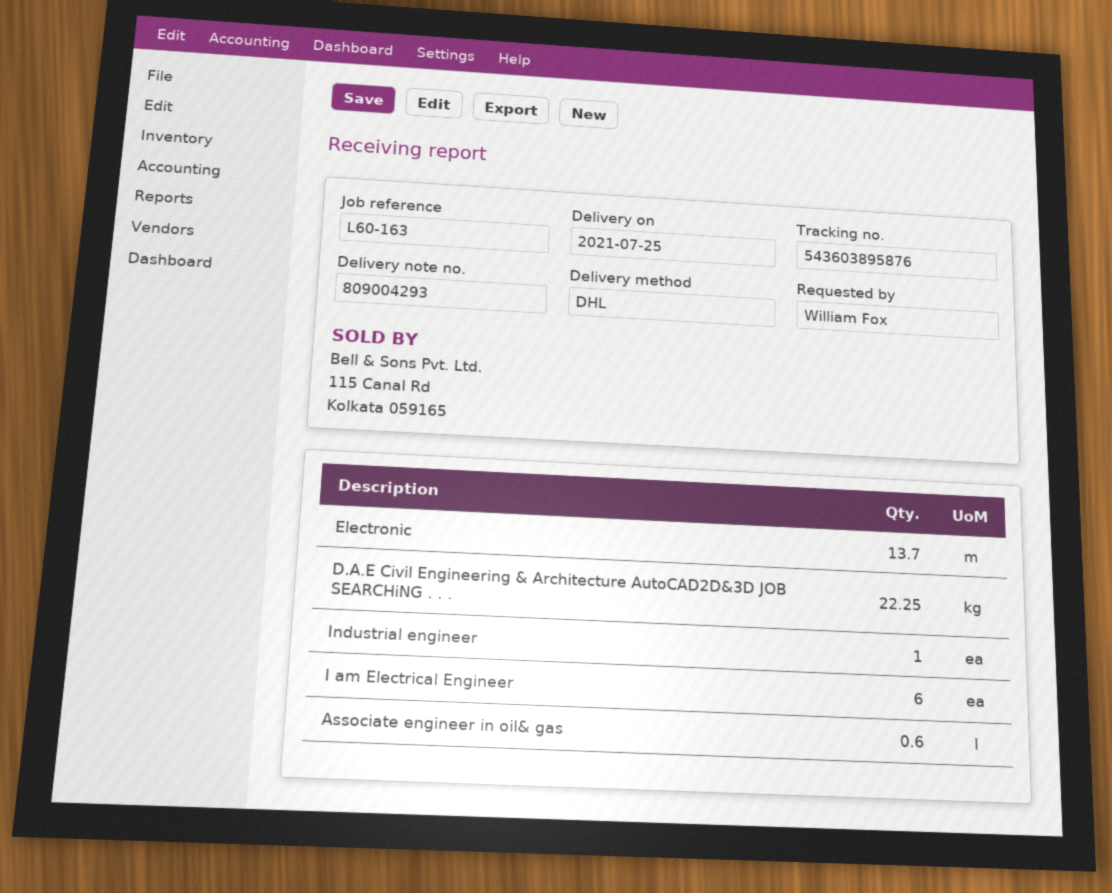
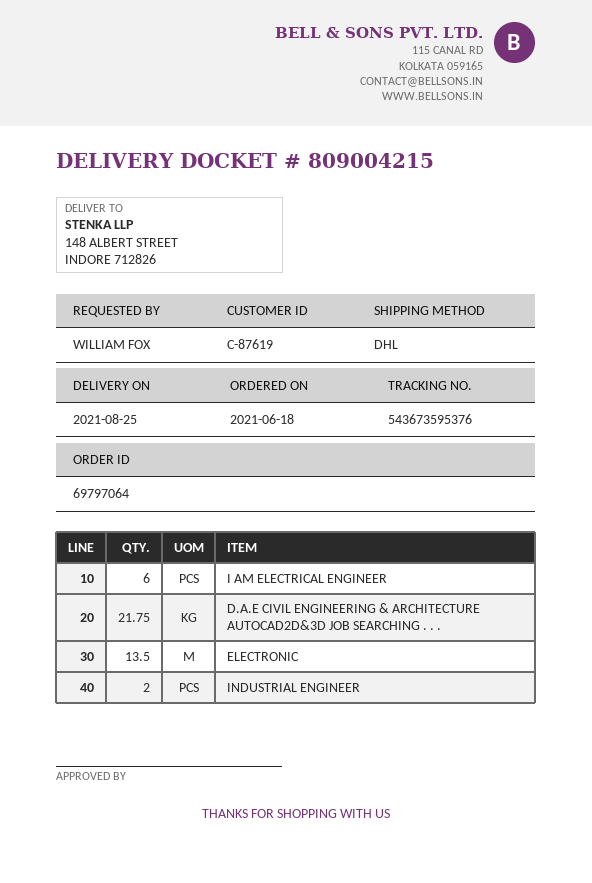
delivery note number: 809004293 -> 809004215
delivery date: 2021-07-25 -> 2021-08-25
tracking number: 543603895876 -> 543673595376
Electronic: 13.7 -> 13.5
D.A.E Civil Engineering & Architecture AutoCAD2D&3D JOB SEARCHiNG . . .: 22.25 -> 21.75
Industrial engineer: 1 -> 2
Associate engineer in oil& gas: 0.6 -> none

